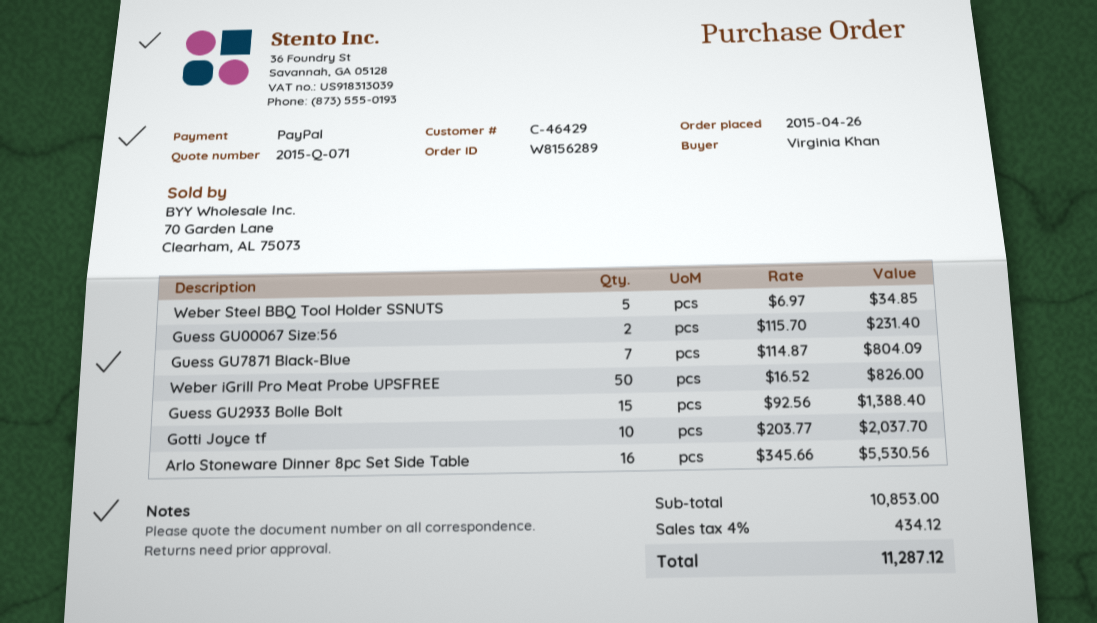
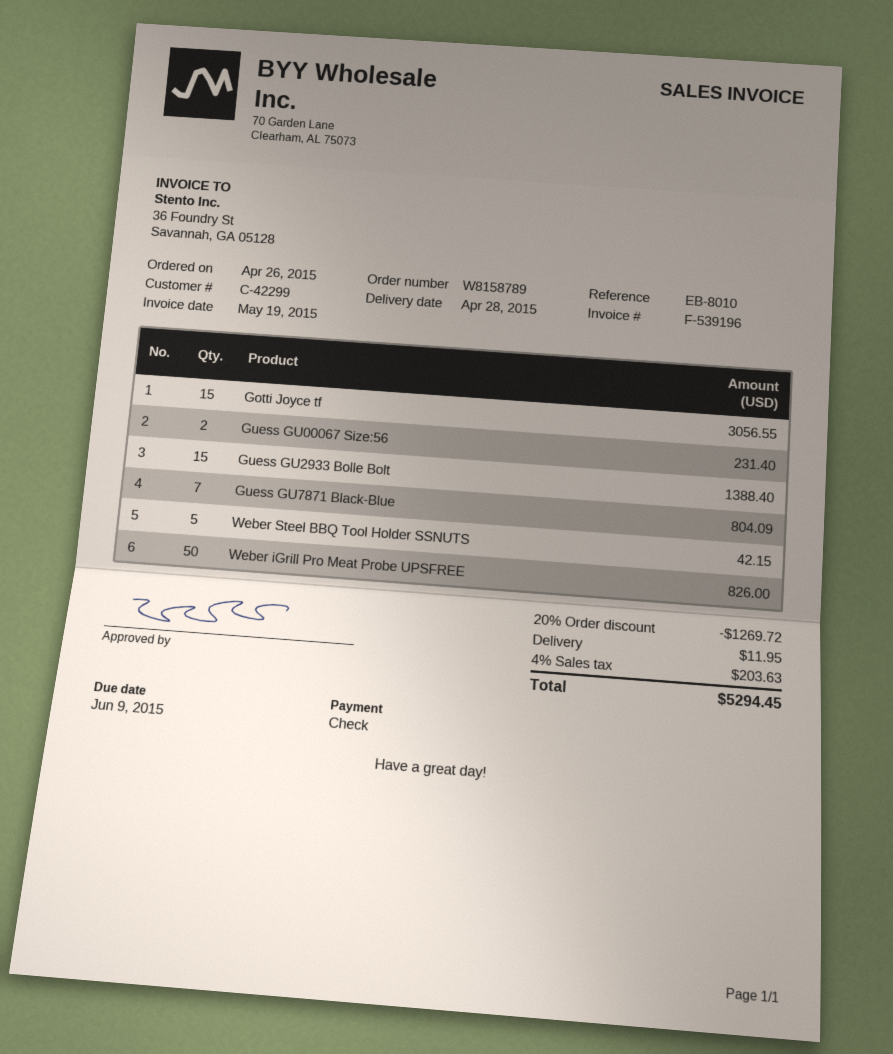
order number: W8156289 -> W8158789
customer number: C-46429 -> C-42299
payment method: PayPal -> cheque
Weber Steel BBQ Tool Holder SSNUTS: 5 for 34.85 -> 5 for 42.15
Gotti Joyce tf: 10 for 2037.70 -> 15 for 3056.55
Arlo Stoneware Dinner 8pc Set Side Table: 16 for 5530.56 -> none
discount: none -> 20% = 1269.72
shipping: none -> 11.95
tax: 4% = 434.12 -> 4% = 203.63
total: 11287.12 -> 5294.45

